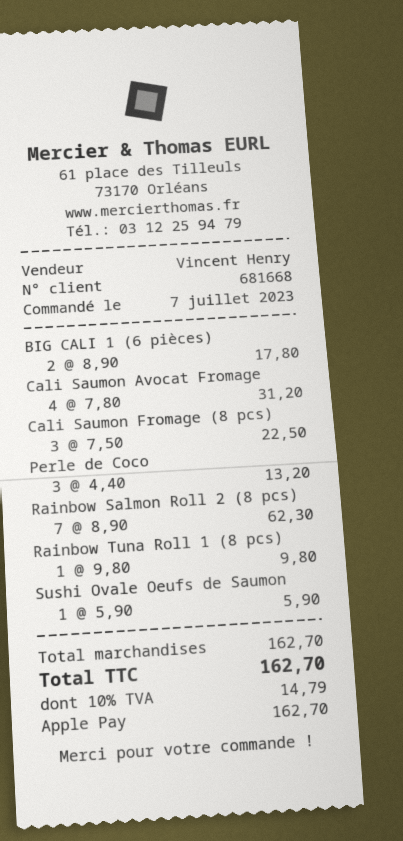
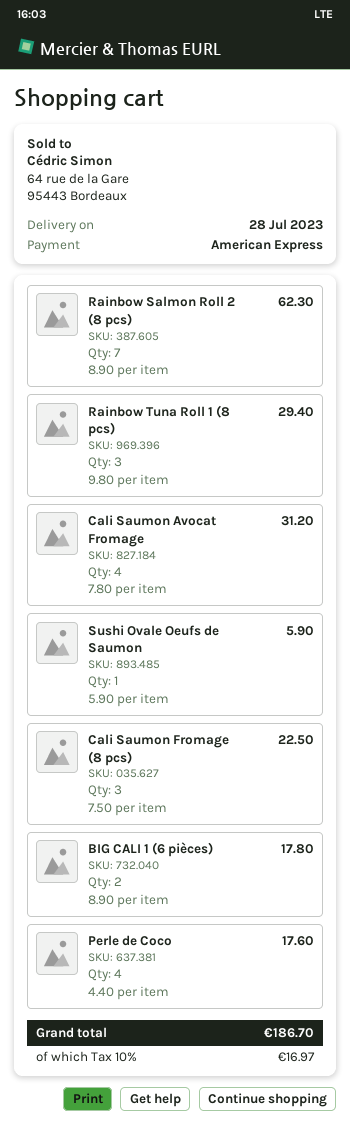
payment method: Apple Pay -> American Express
Perle de Coco: 3 x 4.40 = 13.20 -> 4 x 4.40 = 17.60
Rainbow Tuna Roll 1 (8 pcs): 1 x 9.80 = 9.80 -> 3 x 9.80 = 29.40
tax: 10% = 14.79 -> 10% = 16.97
total: 162.70 -> 186.70

